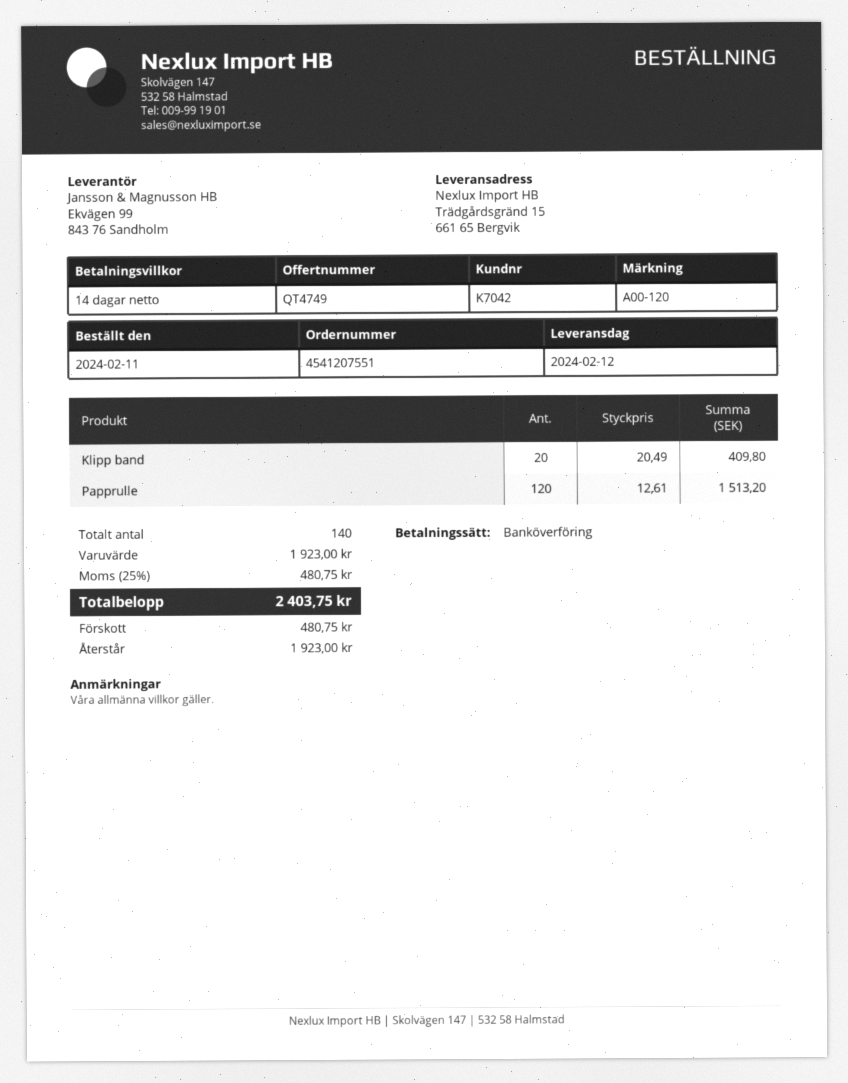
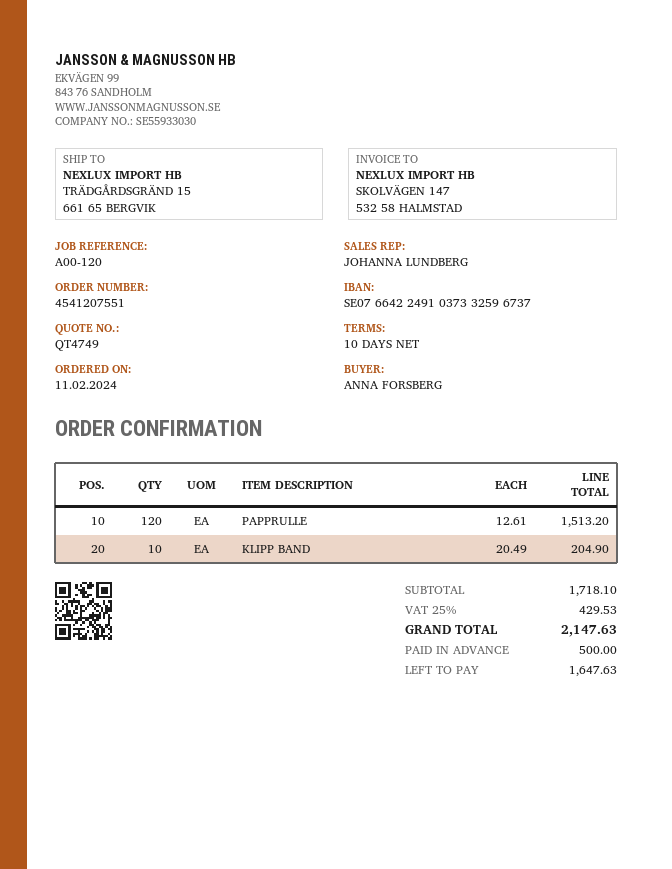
payment terms: 14 days -> 10 days
Klipp band: 20 x 20.49 = 409.80 -> 10 x 20.49 = 204.90
subtotal: 1923.00 -> 1718.10
tax: 25% = 480.75 -> 25% = 429.53
total: 2403.75 -> 2147.63
deposit: 480.75 -> 500.00
balance: 1923.00 -> 1647.63

